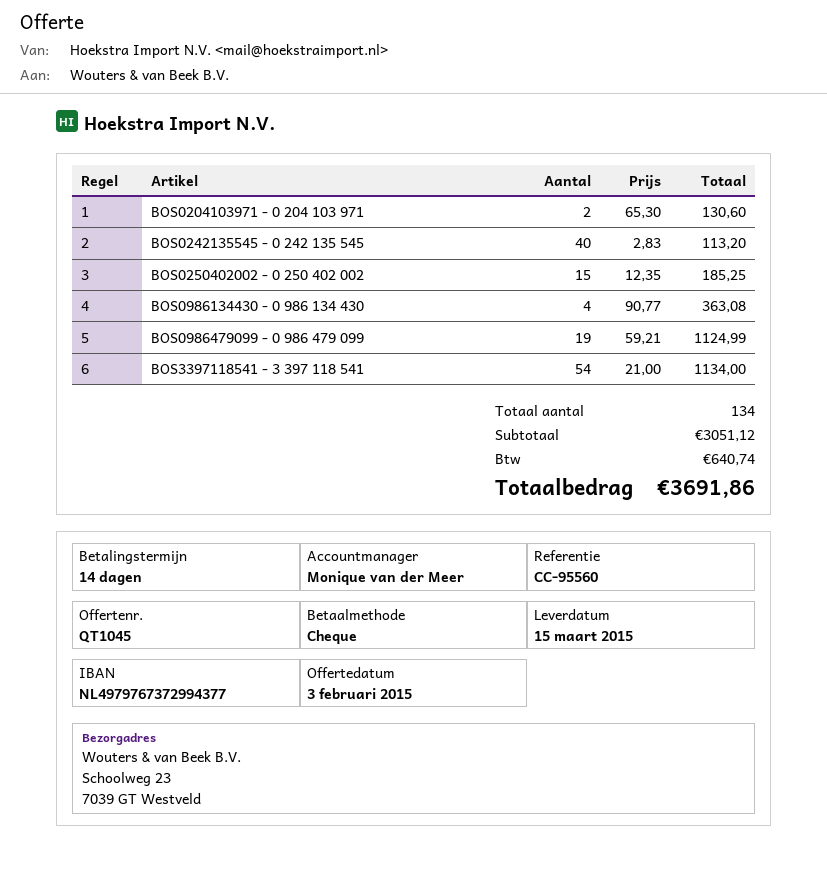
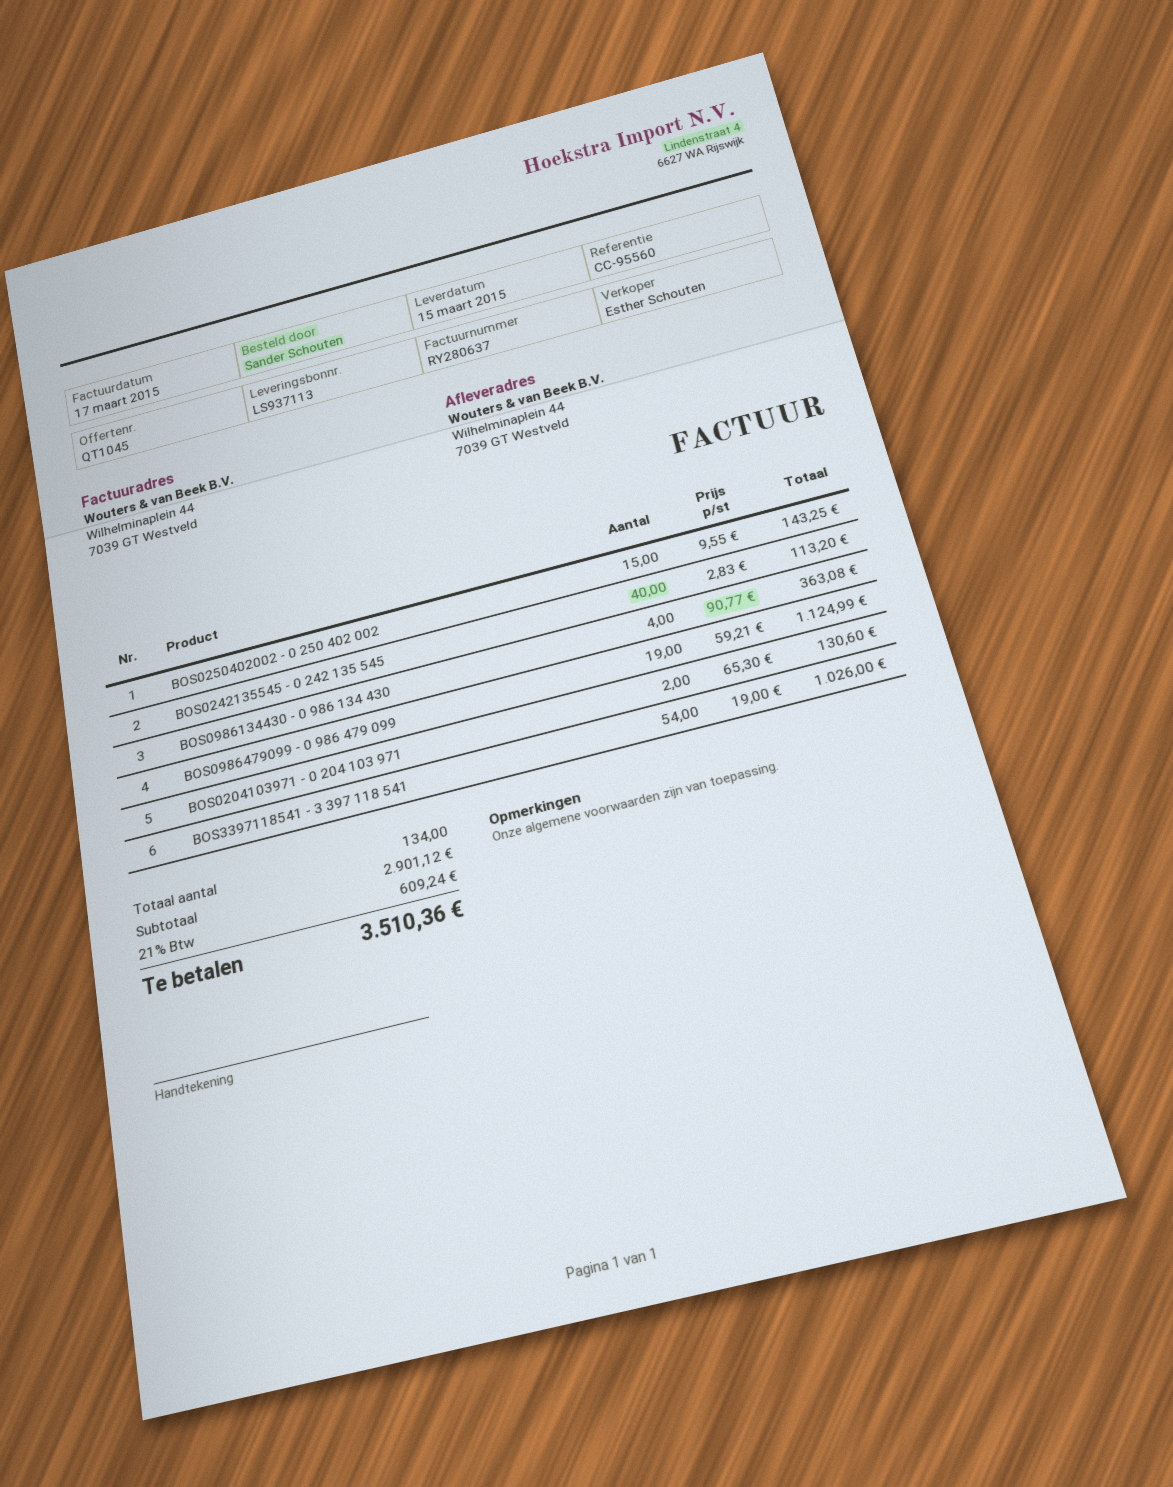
sales rep: Monique van der Meer -> Esther Schouten
ship to: Schoolweg 23, 7039 GT Westveld -> Wilhelminaplein 44, 7039 GT Westveld
BOS0250402002 - 0 250 402 002: 15 x 12.35 = 185.25 -> 15 x 9.55 = 143.25
BOS3397118541 - 3 397 118 541: 54 x 21.00 = 1134.00 -> 54 x 19.00 = 1026.00
subtotal: 3051.12 -> 2901.12
tax: 640.74 -> 609.24
total: 3691.86 -> 3510.36

